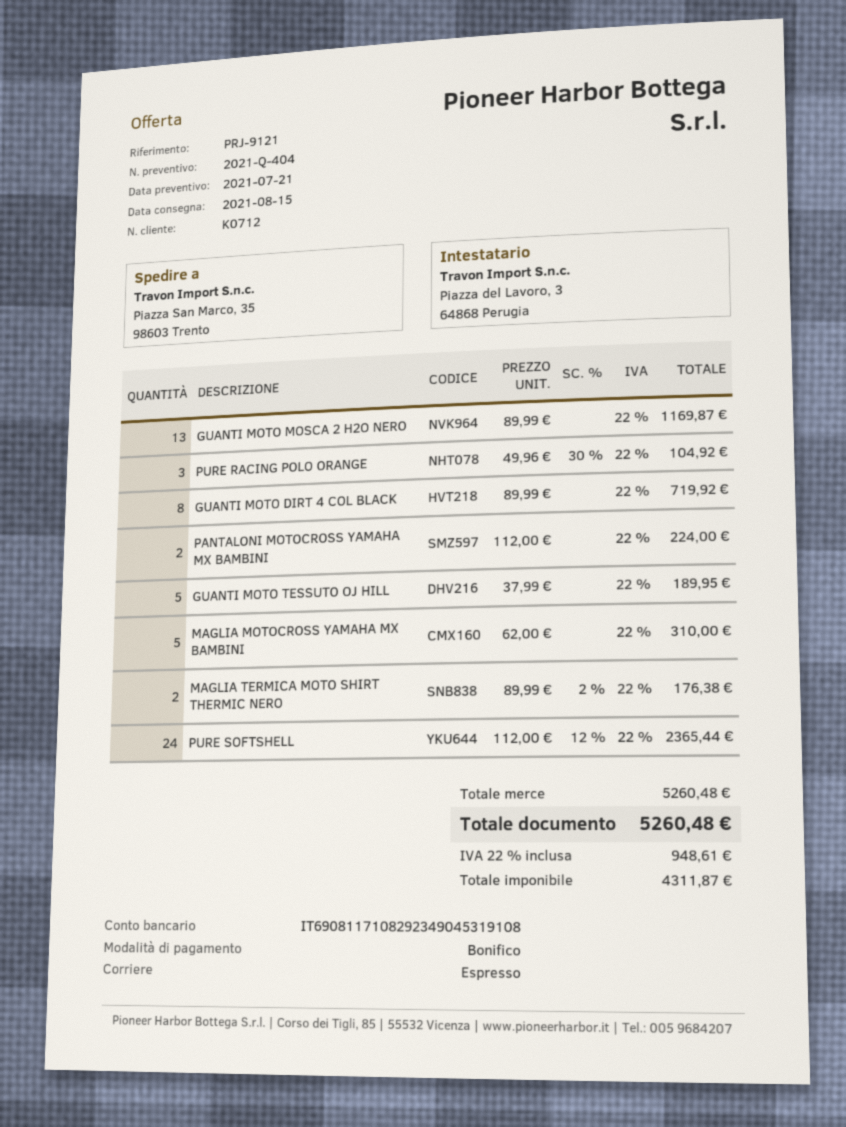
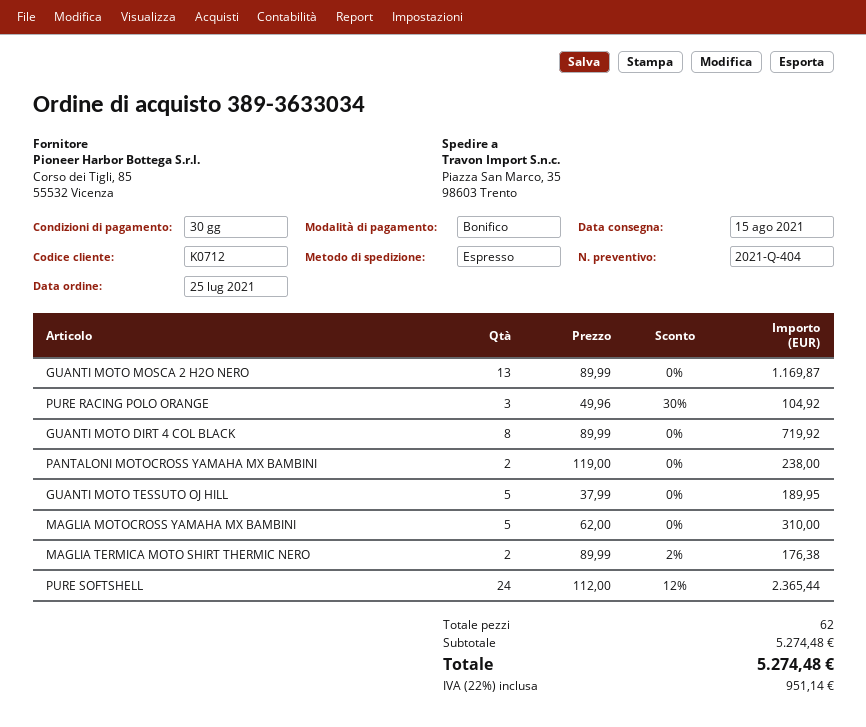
PANTALONI MOTOCROSS YAMAHA MX BAMBINI: 2 x 112.00 = 224.00 -> 2 x 119.00 = 238.00
subtotal: 5260.48 -> 5274.48
tax: 22% = 948.61 -> 22% = 951.14
total: 5260.48 -> 5274.48

